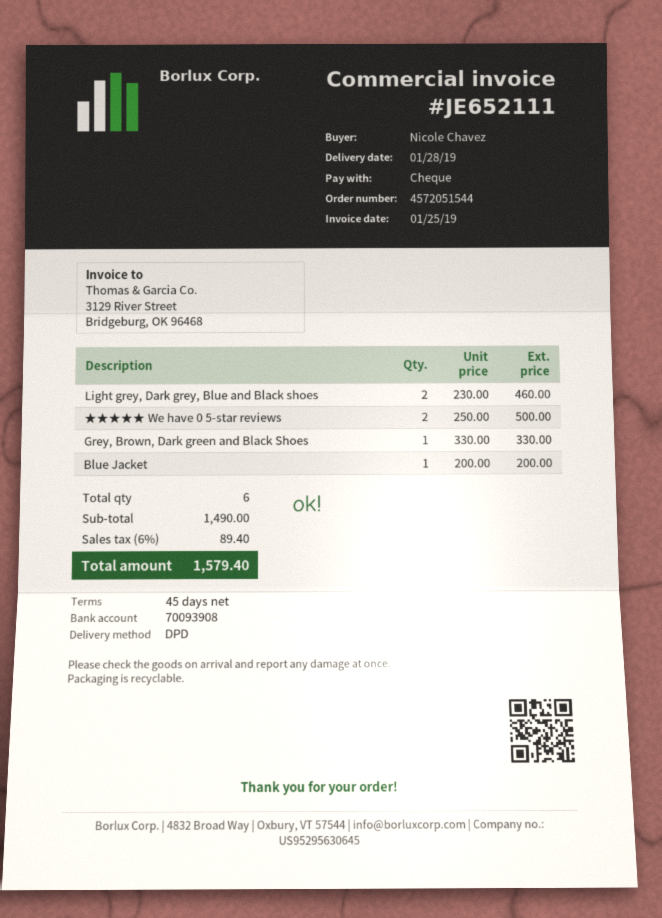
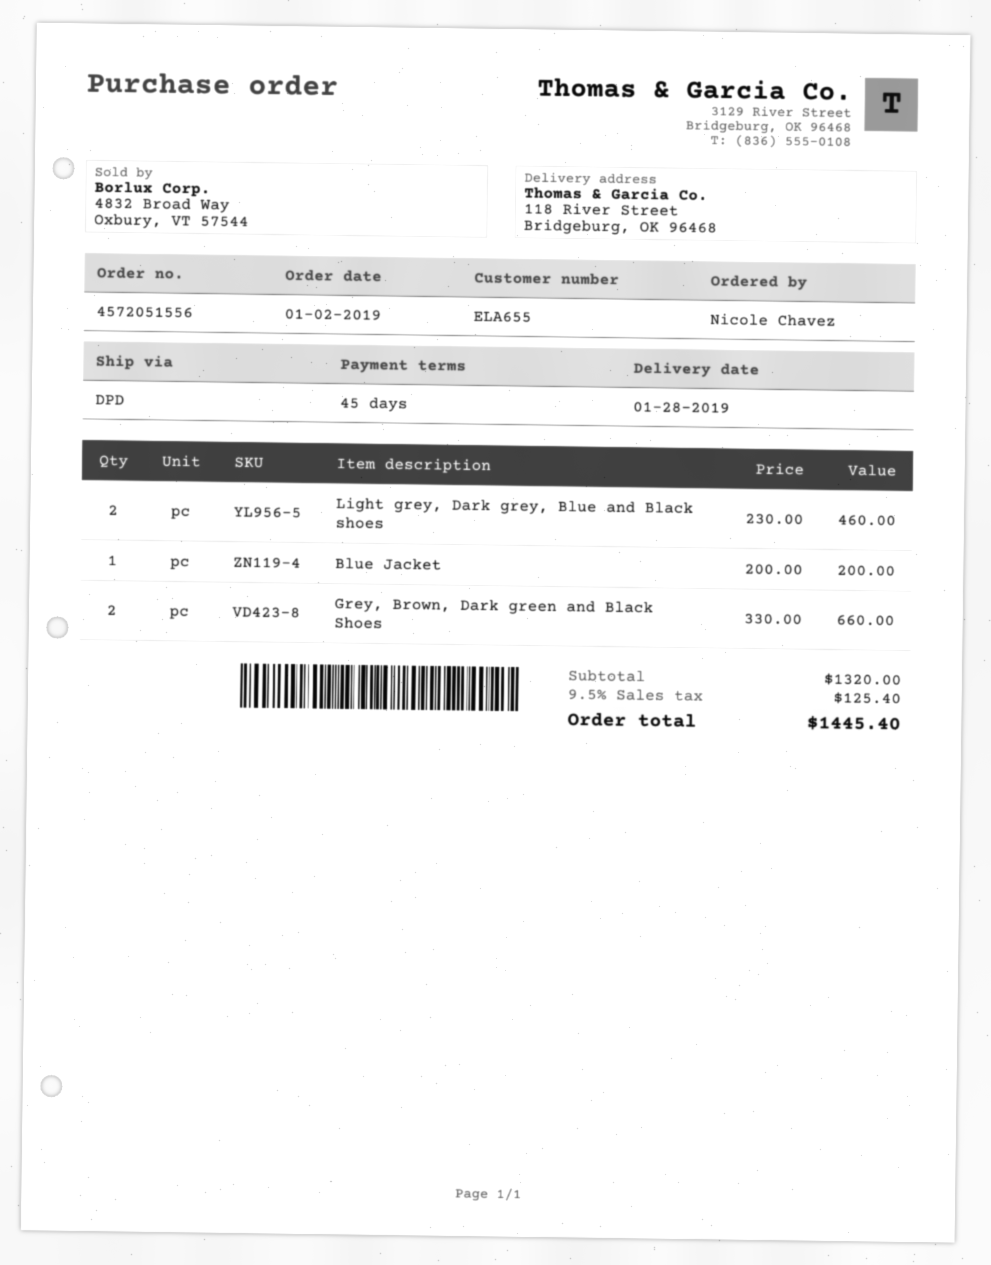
order number: 4572051544 -> 4572051556
★★★★★ We have 0 5-star reviews: 2 x 250.00 = 500.00 -> none
Grey, Brown, Dark green and Black Shoes: 1 x 330.00 = 330.00 -> 2 x 330.00 = 660.00
subtotal: 1490.00 -> 1320.00
tax: 6% = 89.40 -> 9.5% = 125.40
total: 1579.40 -> 1445.40

